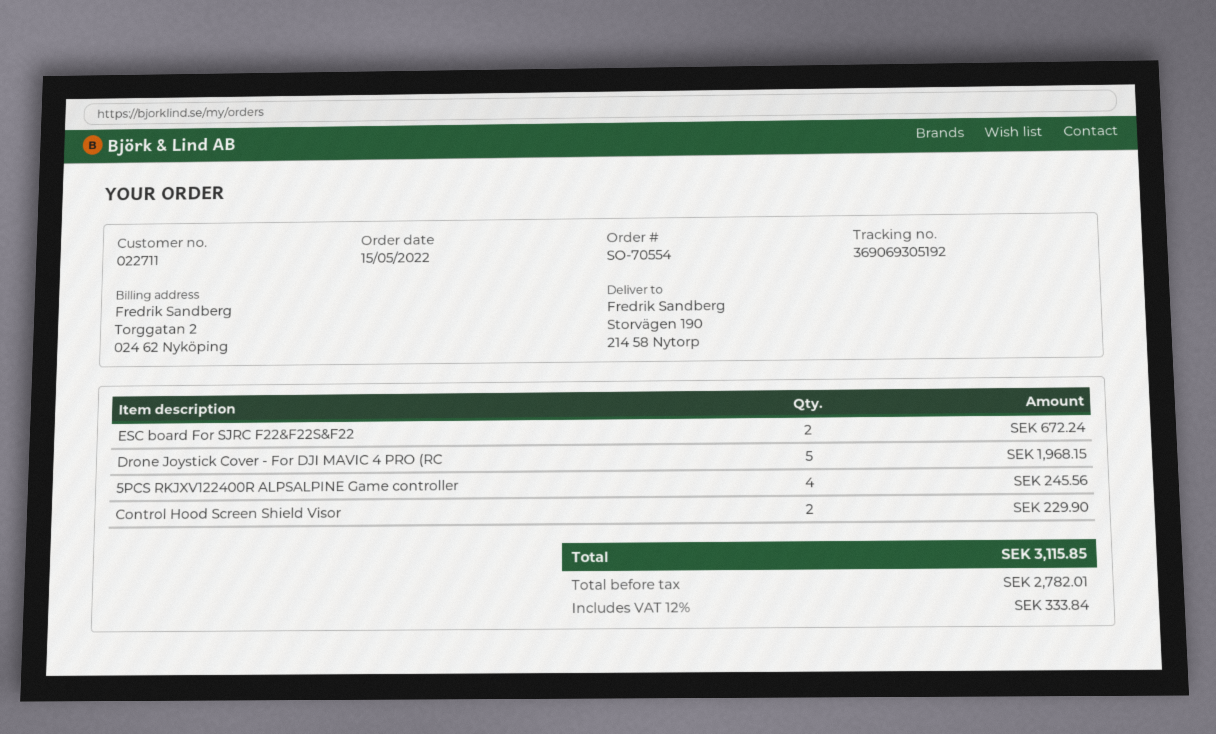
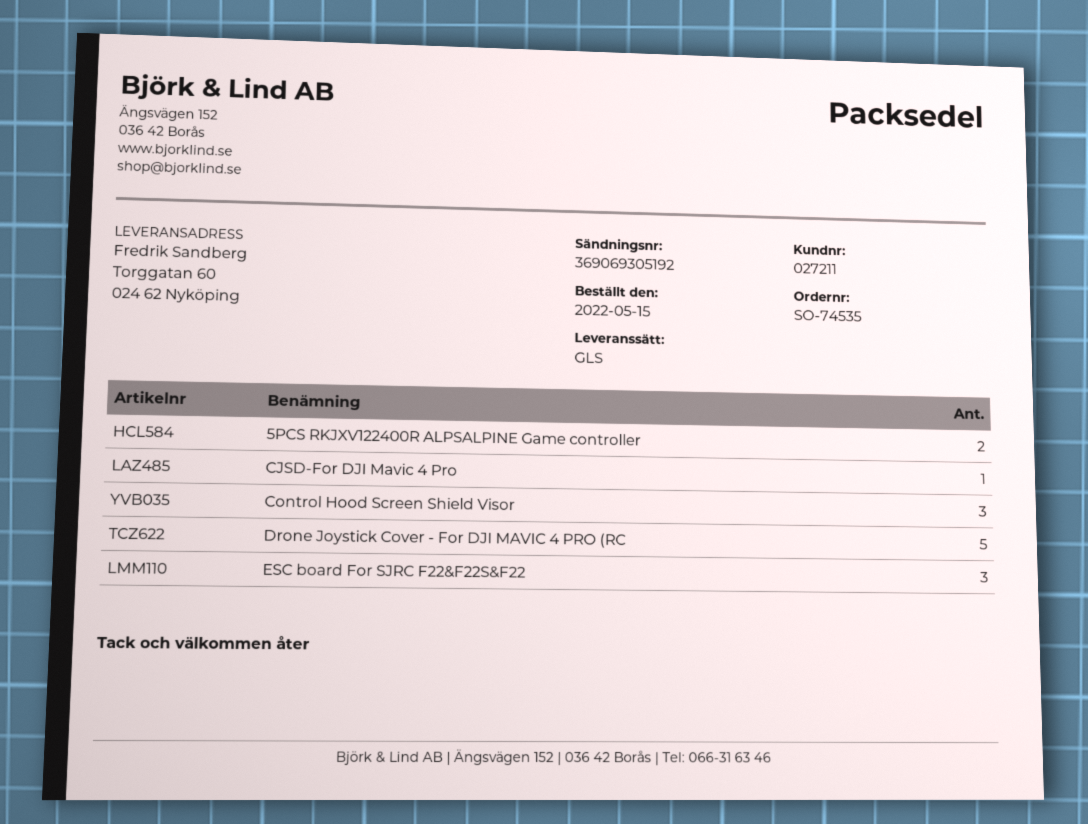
order number: SO-70554 -> SO-74535
customer number: 022711 -> 027211
ship to: Storvägen 190, 214 58 Nytorp -> Torggatan 60, 024 62 Nyköping
ESC board For SJRC F22&F22S&F22: 2 -> 3
5PCS RKJXV122400R ALPSALPINE Game controller: 4 -> 2
Control Hood Screen Shield Visor: 2 -> 3
CJSD-For DJI Mavic 4 Pro: none -> 1

